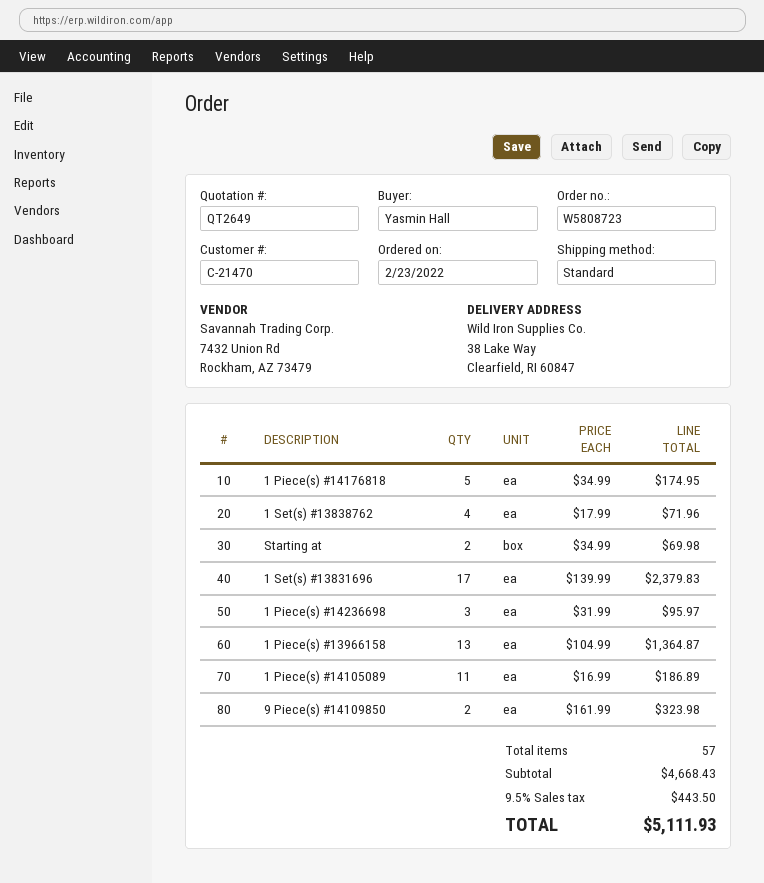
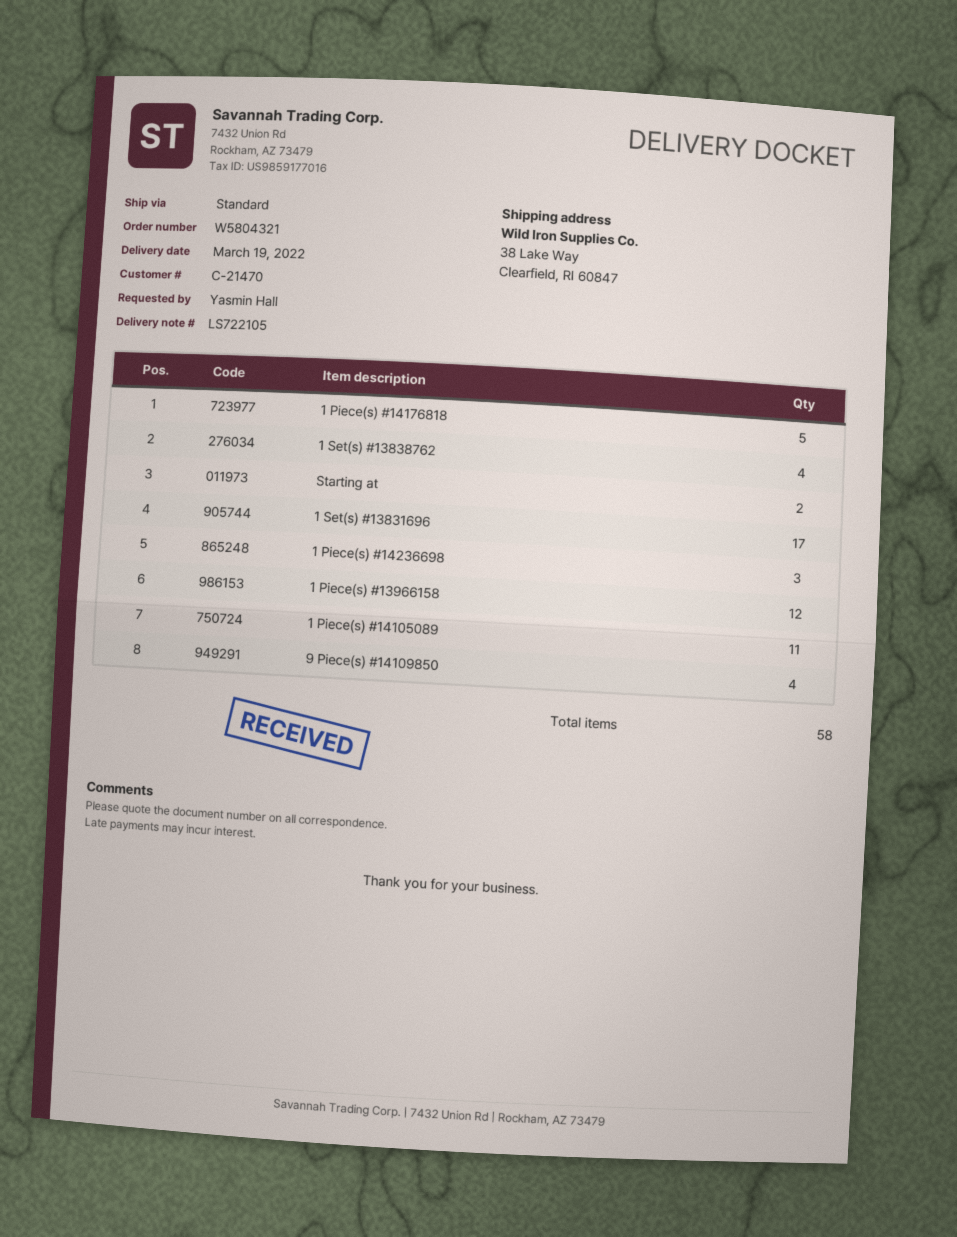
order number: W5808723 -> W5804321
1 Piece(s) #13966158: 13 -> 12
9 Piece(s) #14109850: 2 -> 4
total quantity: 57 -> 58

